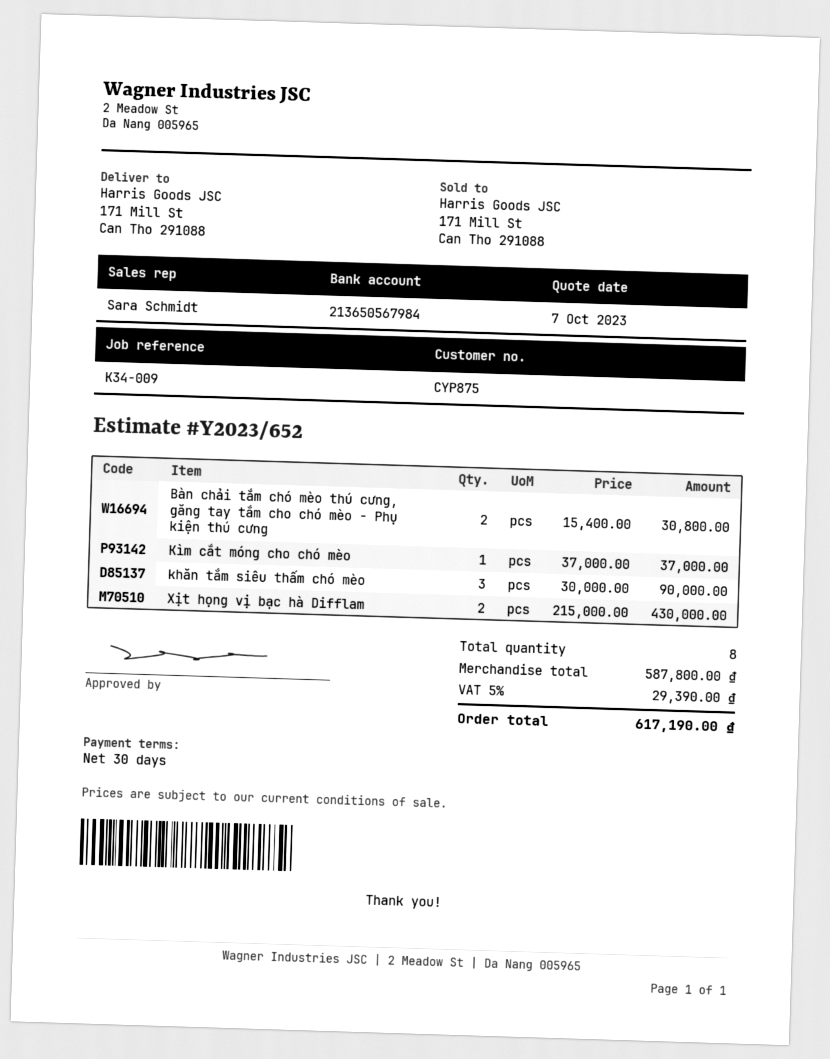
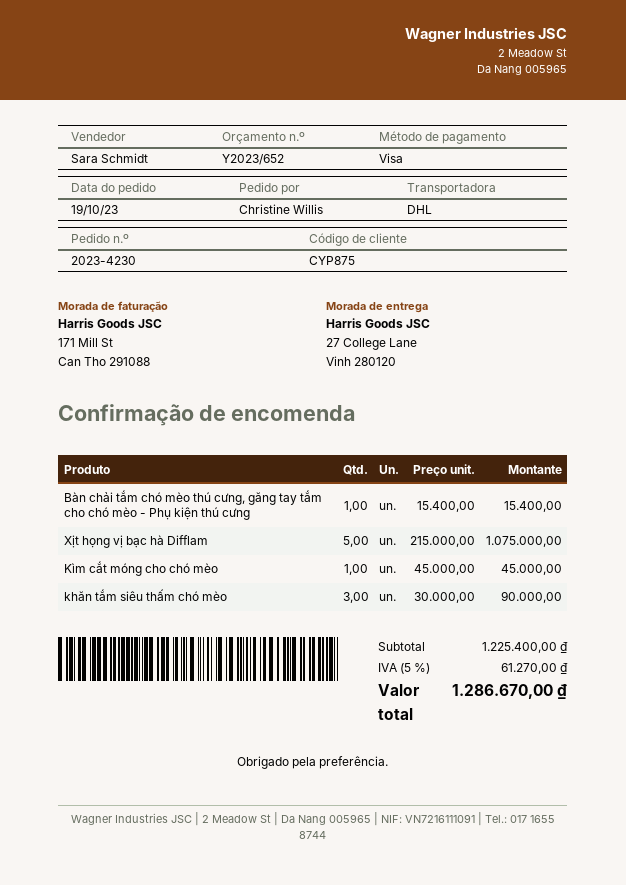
ship to: 171 Mill St, Can Tho 291088 -> 27 College Lane, Vinh 280120
Bàn chải tắm chó mèo thú cưng, găng tay tắm cho chó mèo - Phụ kiện thú cưng: 2 x 15400.00 = 30800.00 -> 1 x 15400.00 = 15400.00
Kìm cắt móng cho chó mèo: 1 x 37000.00 = 37000.00 -> 1 x 45000.00 = 45000.00
Xịt họng vị bạc hà Difflam: 2 x 215000.00 = 430000.00 -> 5 x 215000.00 = 1075000.00
subtotal: 587800.00 -> 1225400.00
tax: 5% = 29390.00 -> 5% = 61270.00
total: 617190.00 -> 1286670.00

